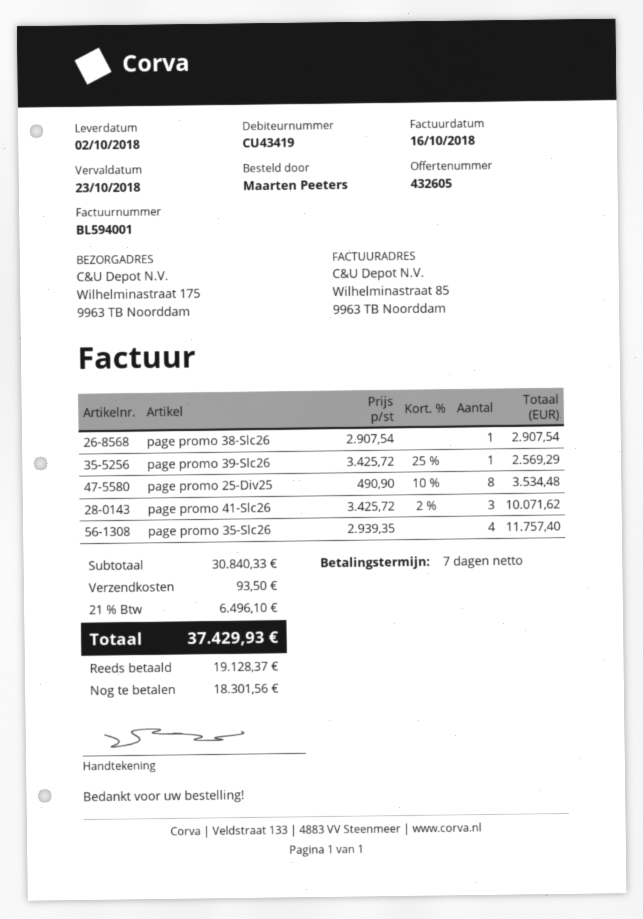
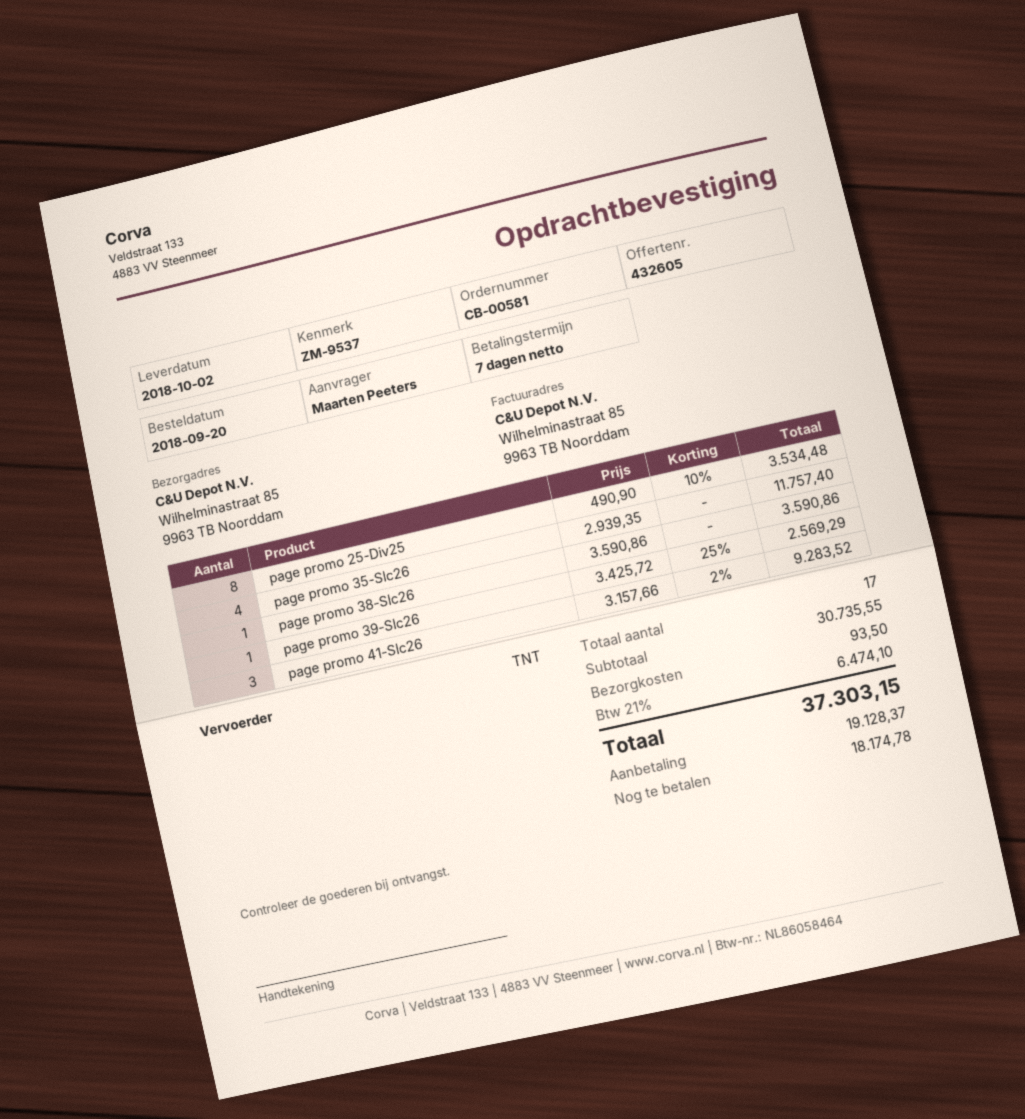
ship to: Wilhelminastraat 175, 9963 TB Noorddam -> Wilhelminastraat 85, 9963 TB Noorddam
page promo 38-Slc26: 1 x 2907.54 = 2907.54 -> 1 x 3590.86 = 3590.86
page promo 41-Slc26: 3 x 3425.72 - 2% = 10071.62 -> 3 x 3157.66 - 2% = 9283.52
subtotal: 30840.33 -> 30735.55
tax: 21% = 6496.10 -> 21% = 6474.10
total: 37429.93 -> 37303.15
balance: 18301.56 -> 18174.78

